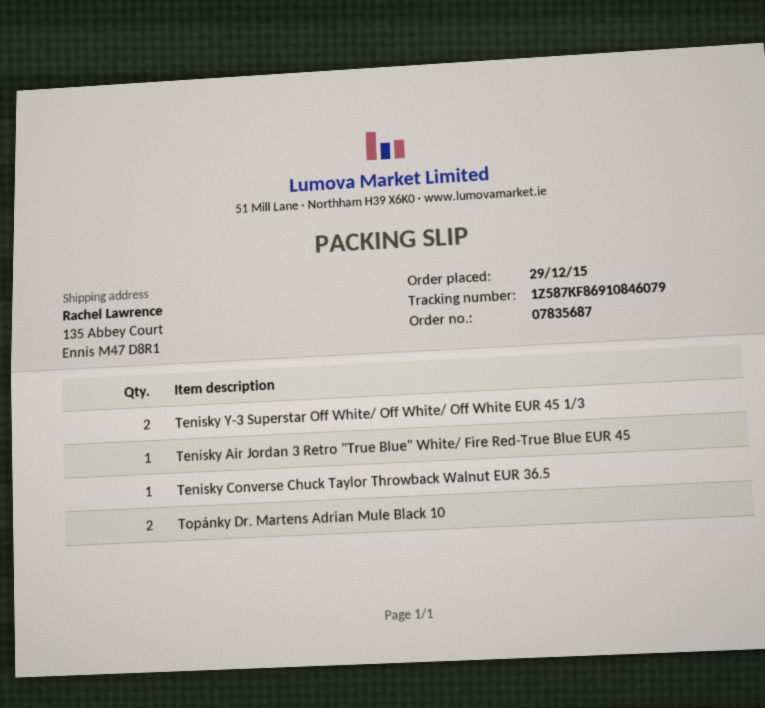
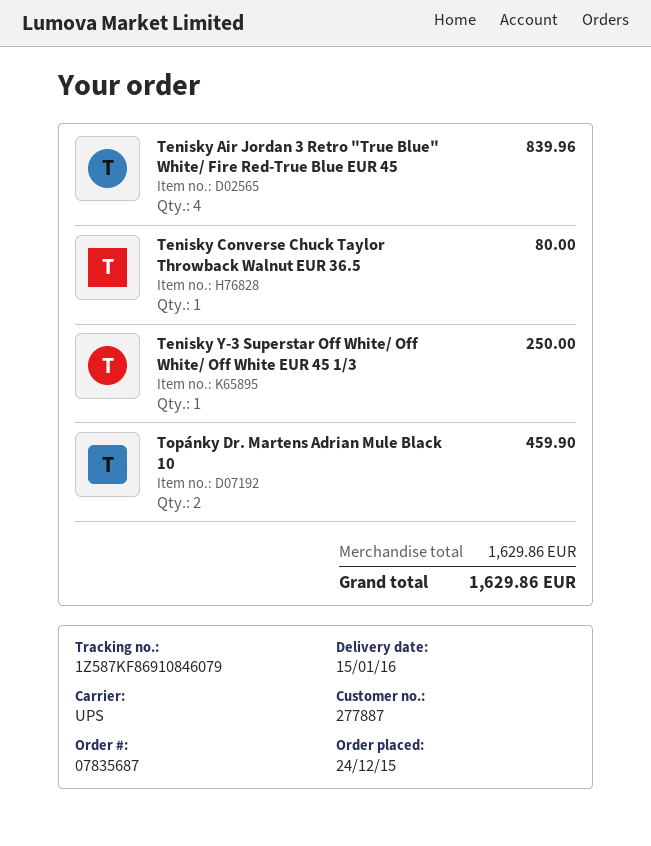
order date: 2015-12-29 -> 2015-12-24
Tenisky Y-3 Superstar Off White/ Off White/ Off White EUR 45 1/3: 2 -> 1
Tenisky Air Jordan 3 Retro "True Blue" White/ Fire Red-True Blue EUR 45: 1 -> 4

